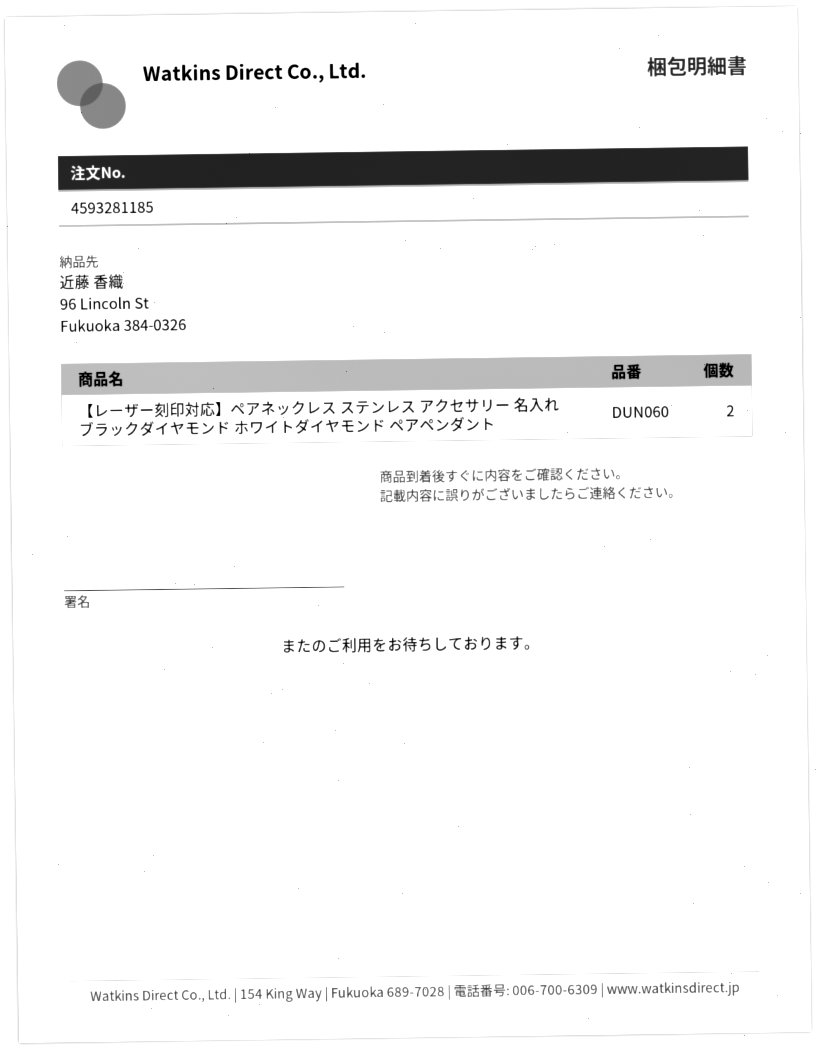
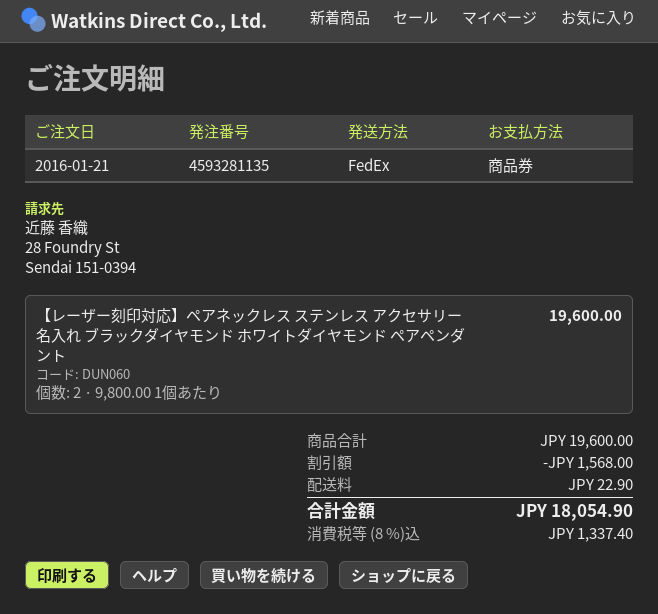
order number: 4593281185 -> 4593281135

